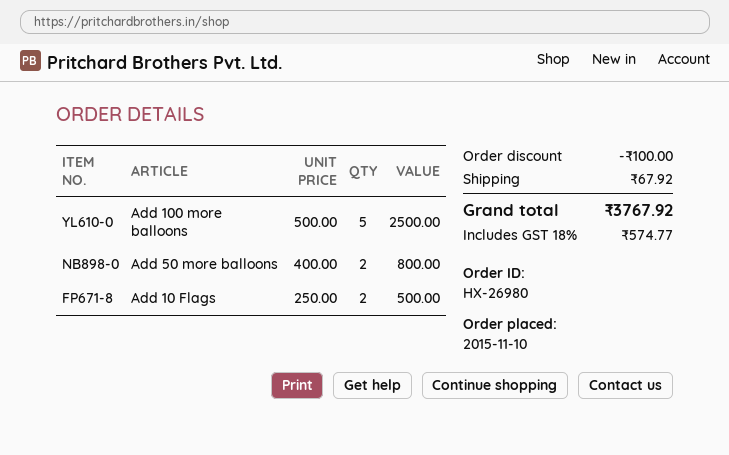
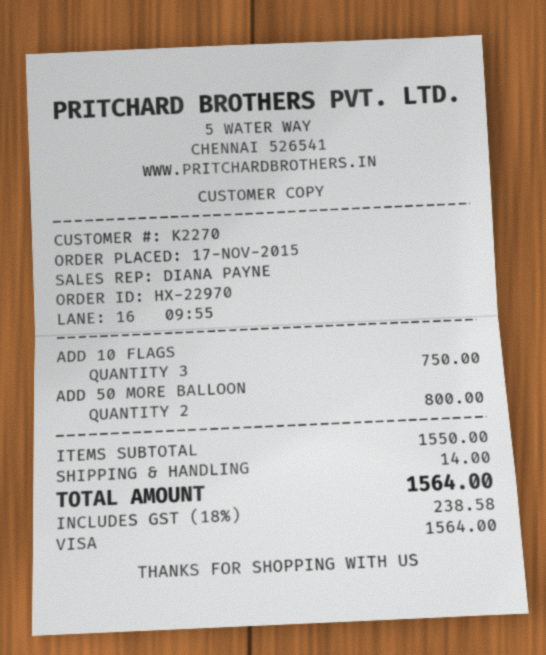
order number: HX-26980 -> HX-22970
order date: 2015-11-10 -> 2015-11-17
Add 100 more balloons: 5 for 2500.00 -> none
Add 10 Flags: 2 for 500.00 -> 3 for 750.00
discount: 100.00 -> none
shipping: 67.92 -> 14.00
tax: 18% = 574.77 -> 18% = 238.58
total: 3767.92 -> 1564.00

